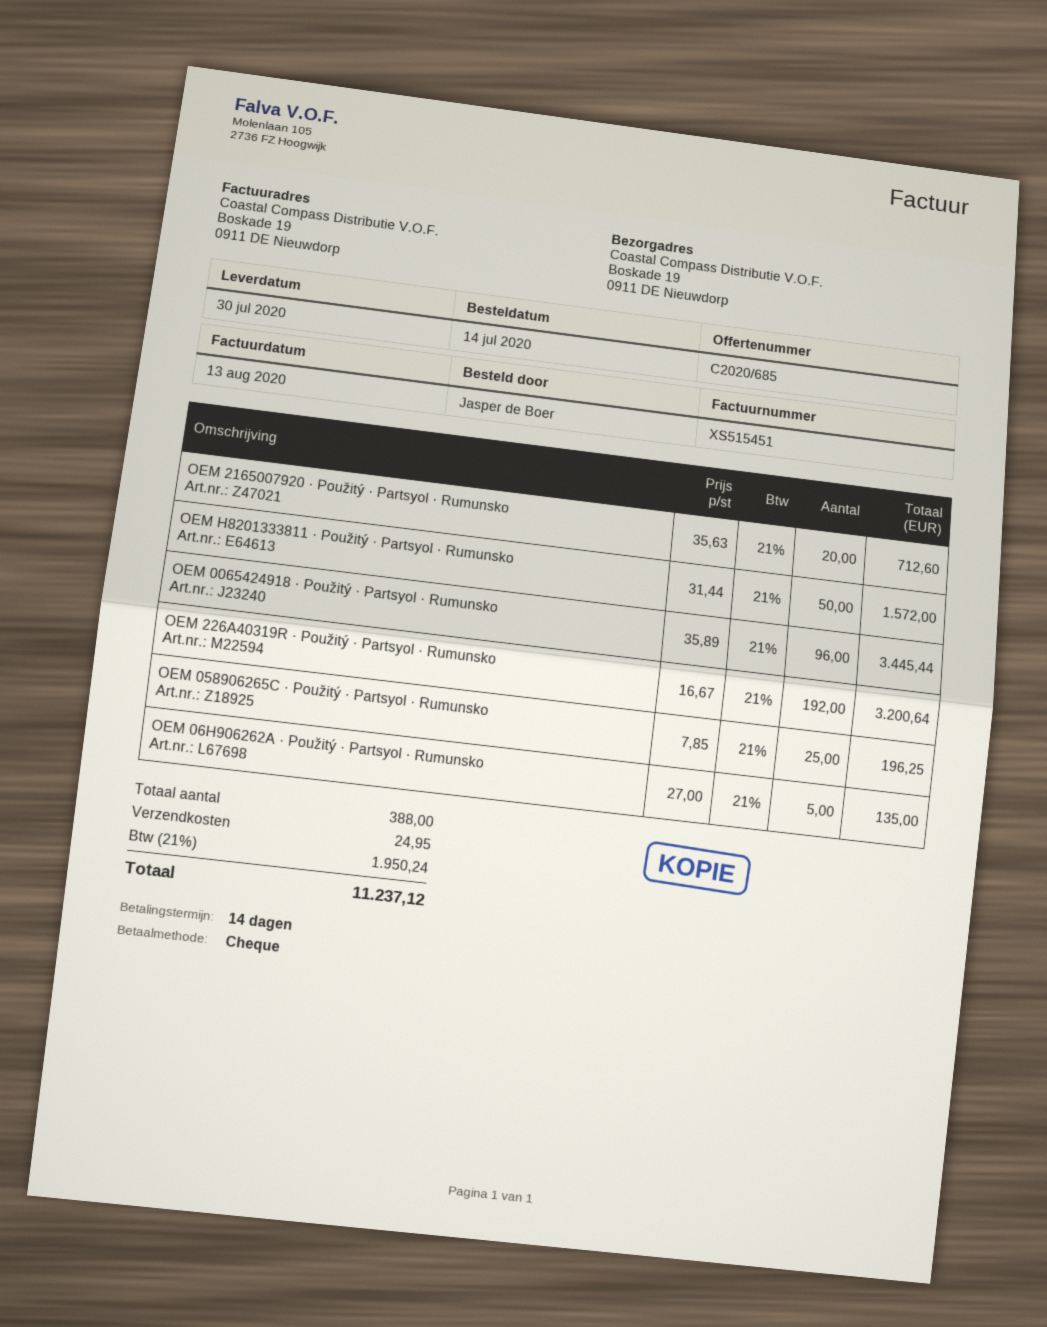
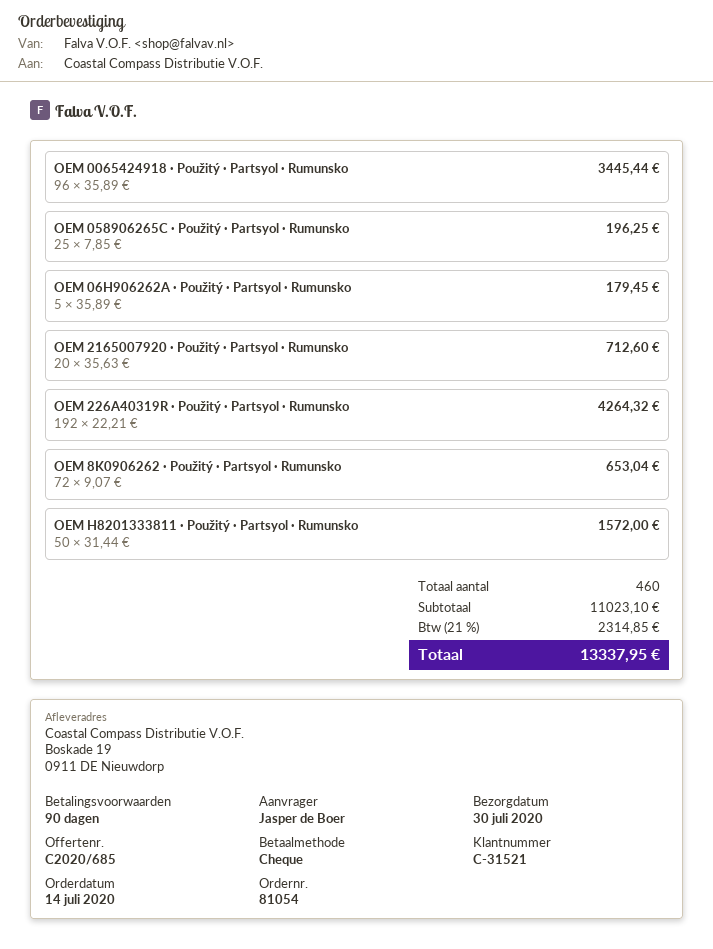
payment terms: 14 days -> 90 days
OEM 226A40319R · Použitý · Partsyol · Rumunsko: 192 x 16.67 = 3200.64 -> 192 x 22.21 = 4264.32
OEM 06H906262A · Použitý · Partsyol · Rumunsko: 5 x 27.00 = 135.00 -> 5 x 35.89 = 179.45
OEM 8K0906262 · Použitý · Partsyol · Rumunsko: none -> 72 x 9.07 = 653.04
total quantity: 388 -> 460
shipping: 24.95 -> none
tax: 21% = 1950.24 -> 21% = 2314.85
total: 11237.12 -> 13337.95

